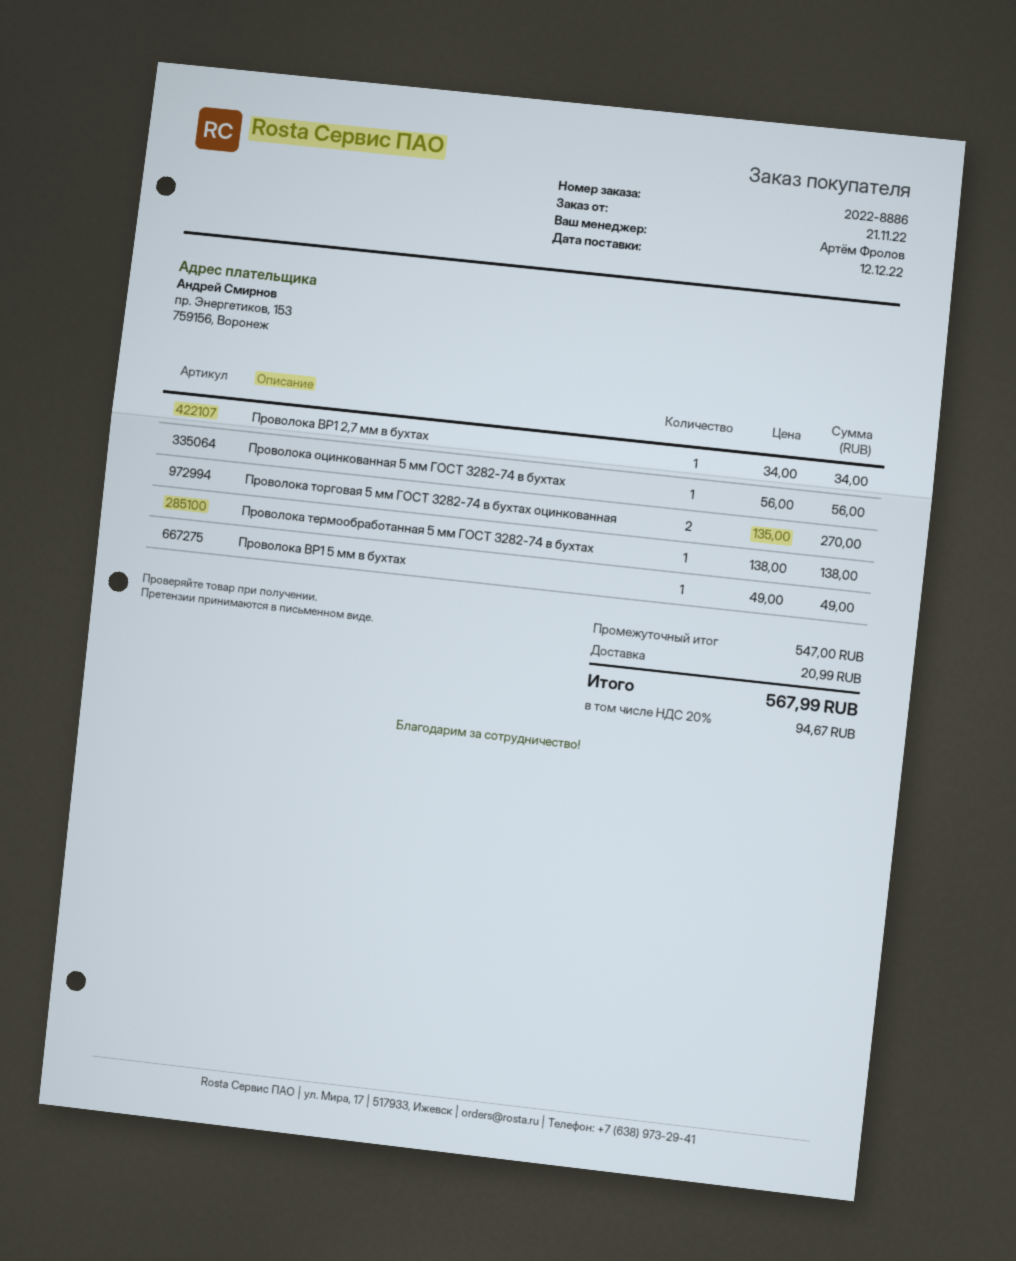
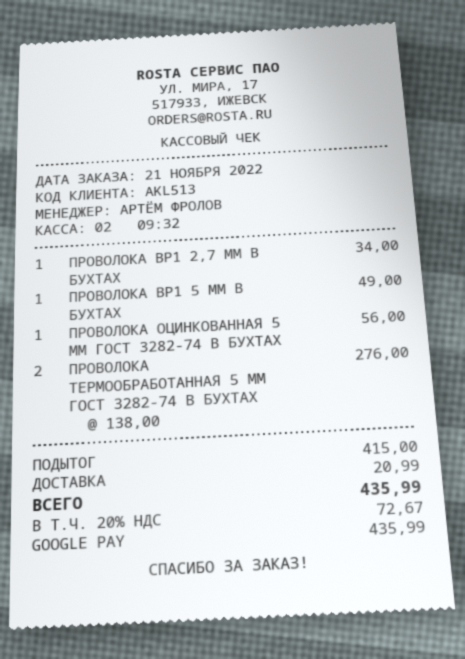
Проволока торговая 5 мм ГОСТ 3282-74 в бухтах оцинкованная: 2 x 135.00 = 270.00 -> none
Проволока термообработанная 5 мм ГОСТ 3282-74 в бухтах: 1 x 138.00 = 138.00 -> 2 x 138.00 = 276.00
subtotal: 547.00 -> 415.00
tax: 20% = 94.67 -> 20% = 72.67
total: 567.99 -> 435.99

